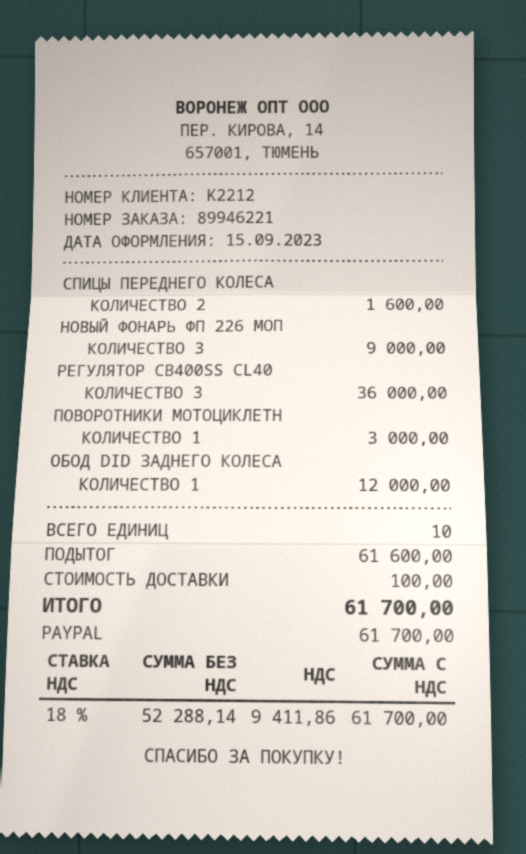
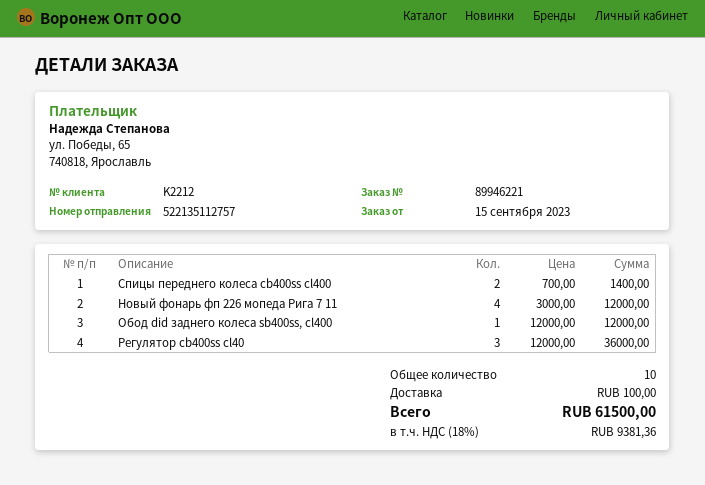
СПИЦЫ ПЕРЕДНЕГО КОЛЕСА: 2 for 1600.00 -> 2 for 1400.00
НОВЫЙ ФОНАРЬ ФП 226 МОП: 3 for 9000.00 -> 4 for 12000.00
ПОВОРОТНИКИ МОТОЦИКЛЕТН: 1 for 3000.00 -> none
tax: 18% = 9411.86 -> 18% = 9381.36
total: 61700.00 -> 61500.00

